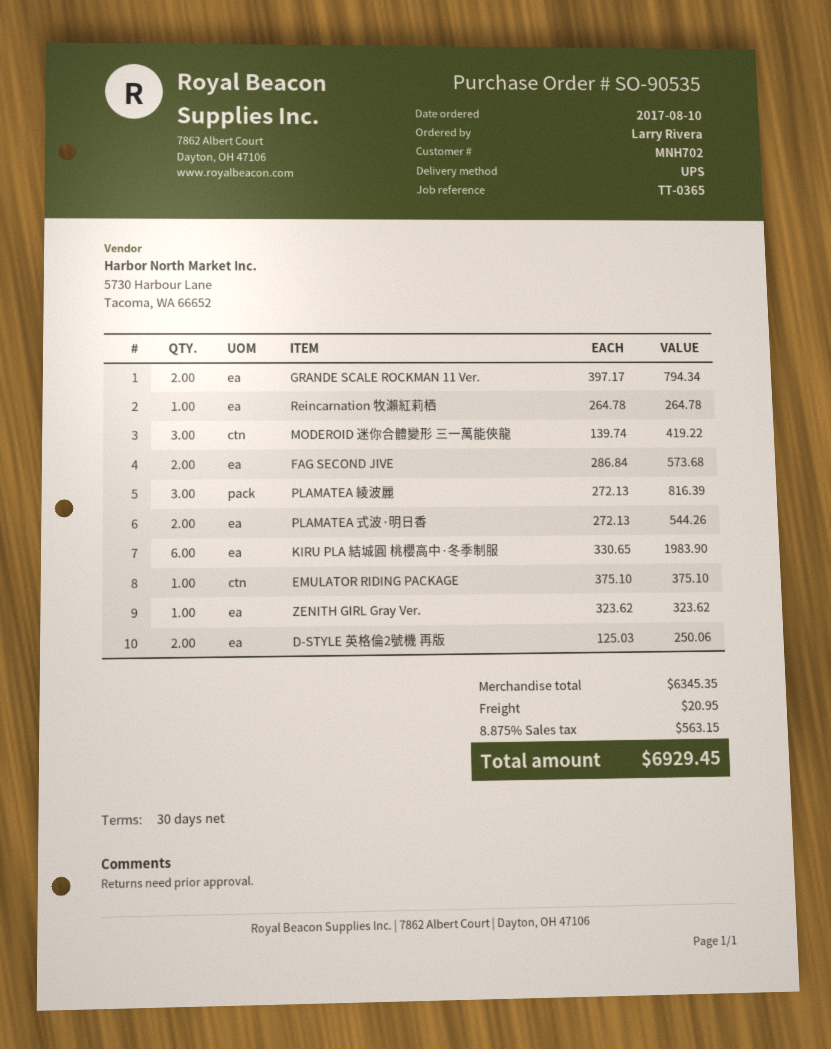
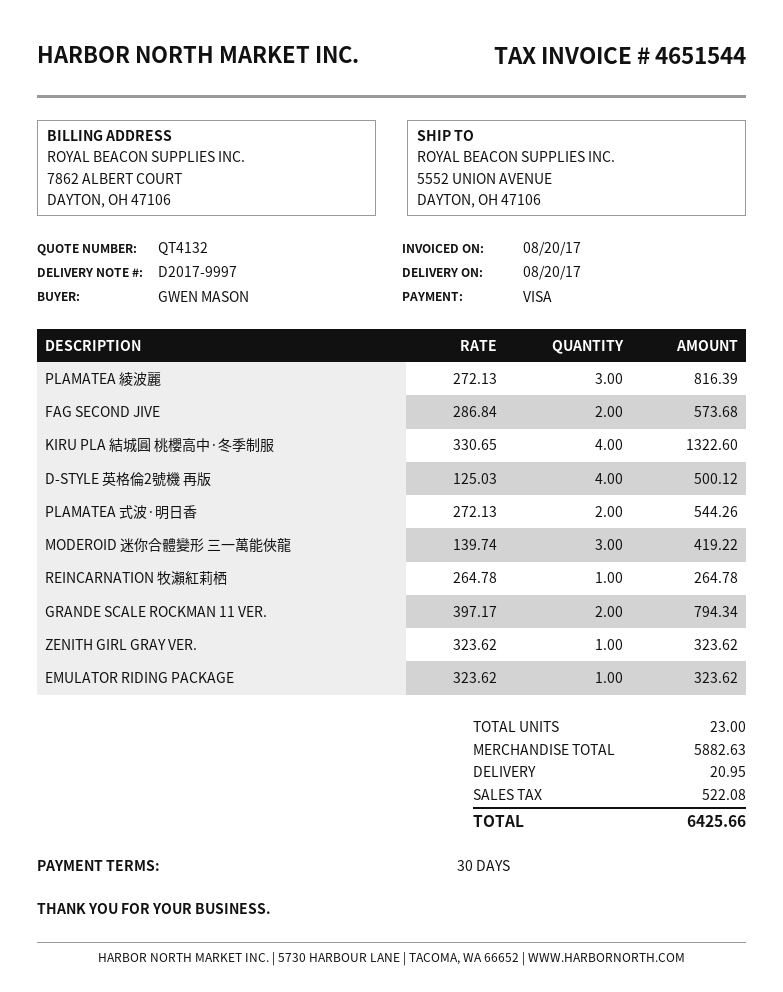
ordered by: Larry Rivera -> GWEN MASON
KIRU PLA 結城圓 桃櫻高中·冬季制服: 6 x 330.65 = 1983.90 -> 4 x 330.65 = 1322.60
EMULATOR RIDING PACKAGE: 1 x 375.10 = 375.10 -> 1 x 323.62 = 323.62
D-STYLE 英格倫2號機 再版: 2 x 125.03 = 250.06 -> 4 x 125.03 = 500.12
subtotal: 6345.35 -> 5882.63
tax: 563.15 -> 522.08
total: 6929.45 -> 6425.66

